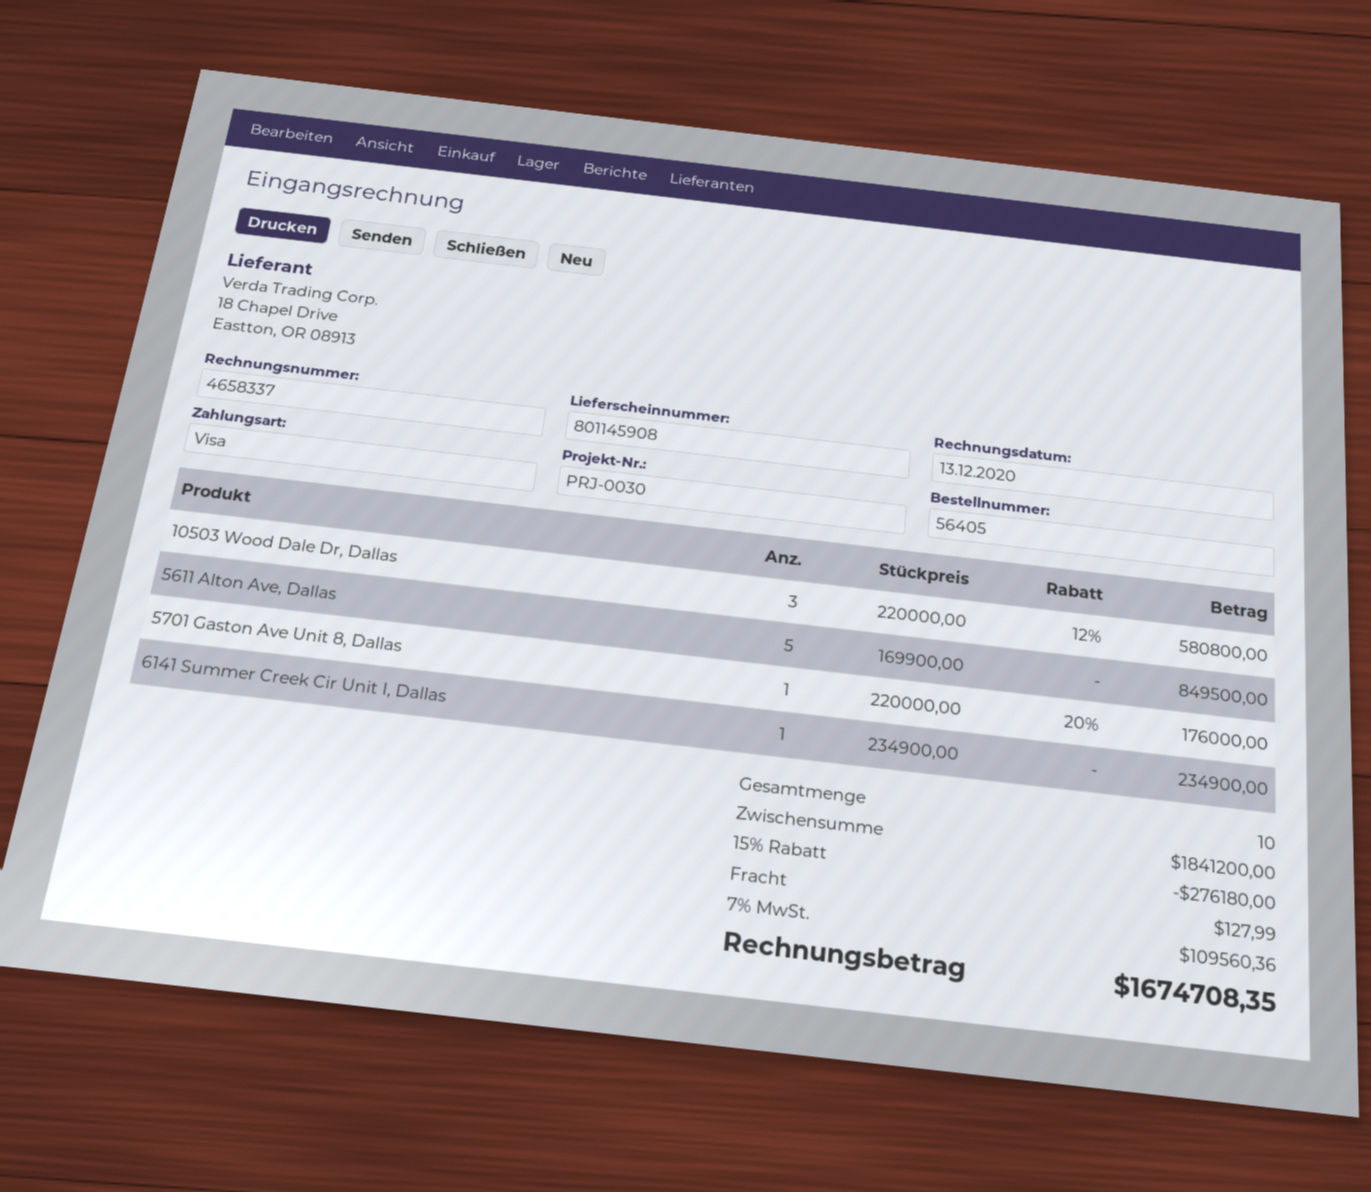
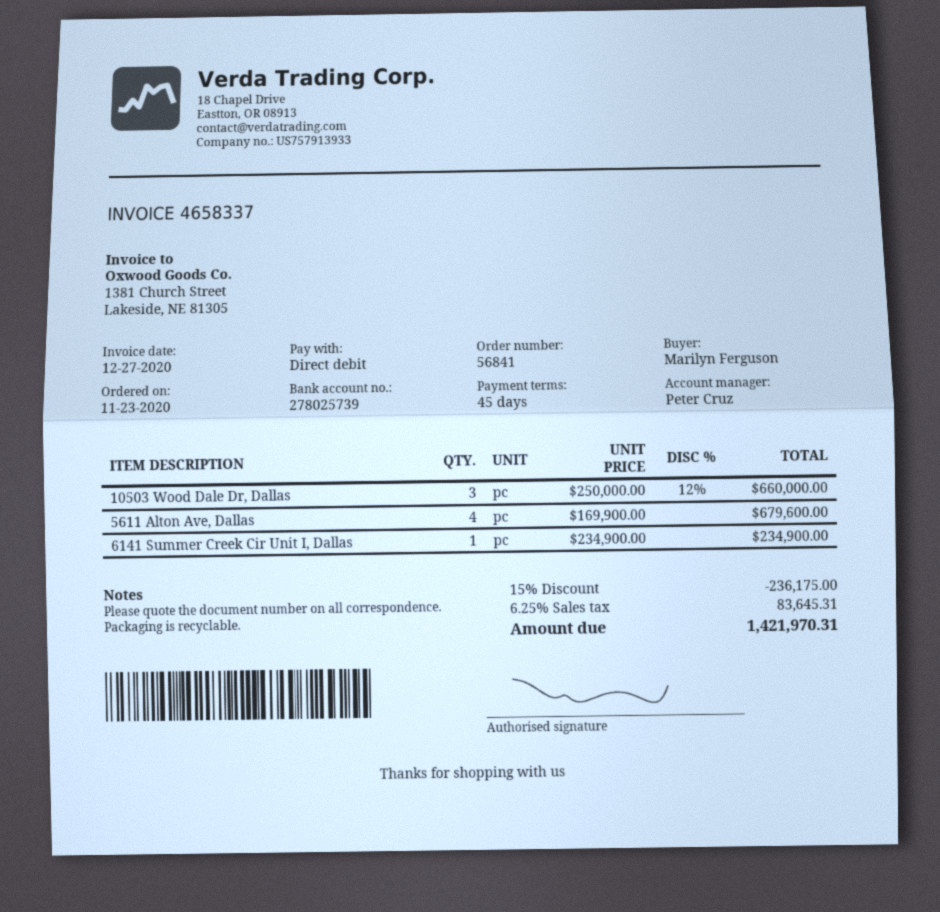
order number: 56405 -> 56841
invoice date: 2020-12-13 -> 2020-12-27
payment method: Visa -> direct debit
10503 Wood Dale Dr, Dallas: 3 x 220000.00 - 12% = 580800.00 -> 3 x 250000.00 - 12% = 660000.00
5611 Alton Ave, Dallas: 5 x 169900.00 = 849500.00 -> 4 x 169900.00 = 679600.00
5701 Gaston Ave Unit 8, Dallas: 1 x 220000.00 - 20% = 176000.00 -> none
discount: 15% = 276180.00 -> 15% = 236175.00
shipping: 127.99 -> none
tax: 7% = 109560.36 -> 6.25% = 83645.31
total: 1674708.35 -> 1421970.31

